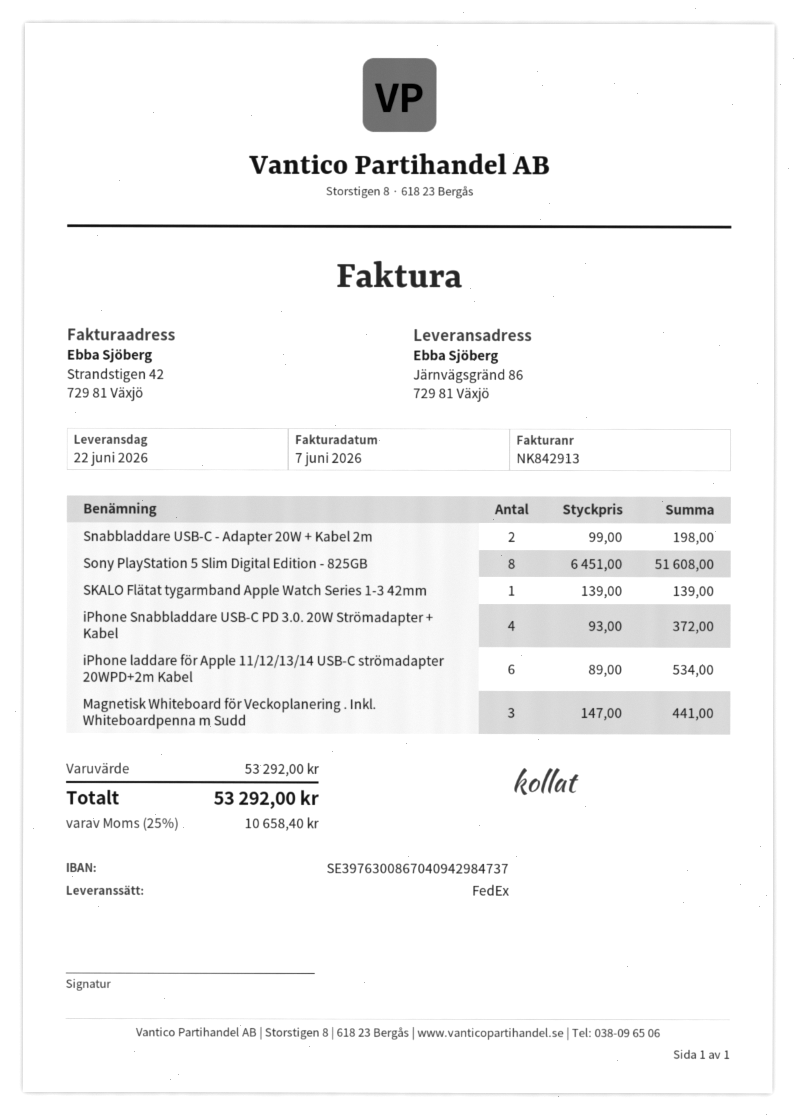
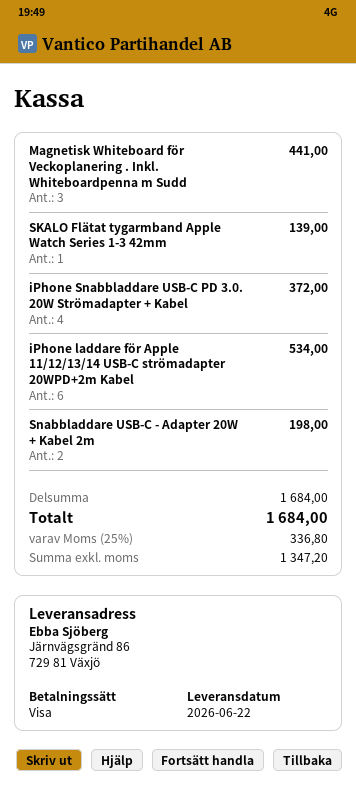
Sony PlayStation 5 Slim Digital Edition - 825GB: 8 for 51608.00 -> none
subtotal: 53292.00 -> 1684.00
tax: 25% = 10658.40 -> 25% = 336.80
total: 53292.00 -> 1684.00

